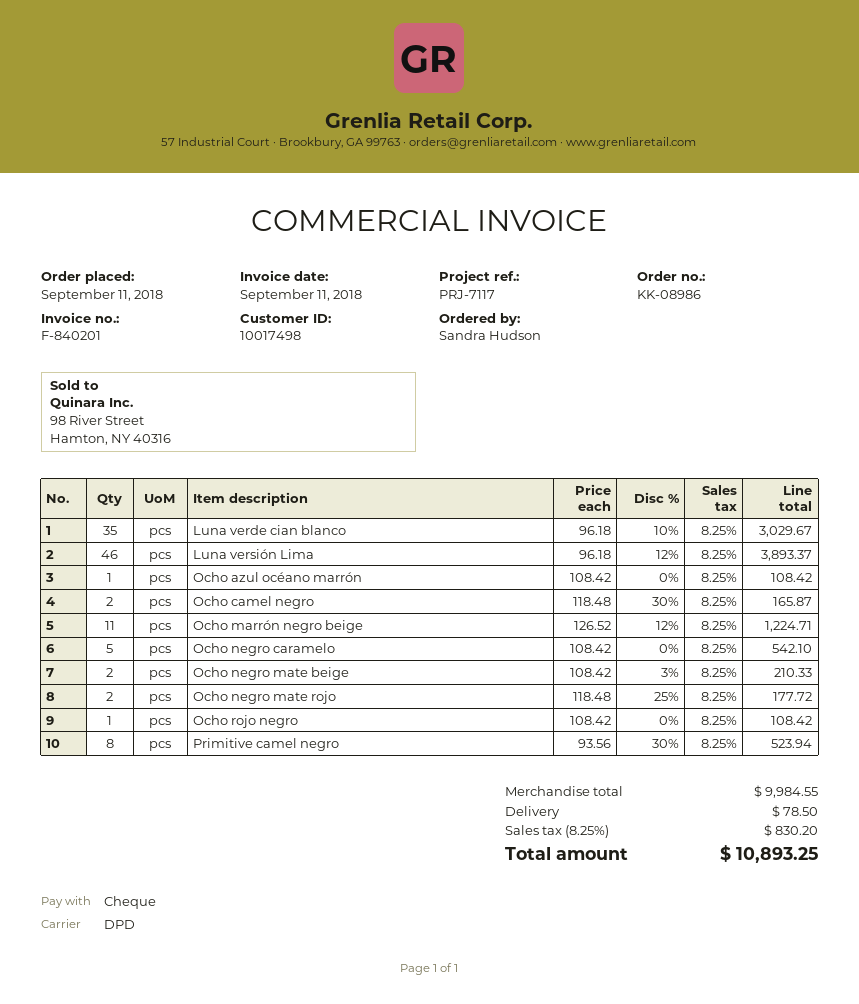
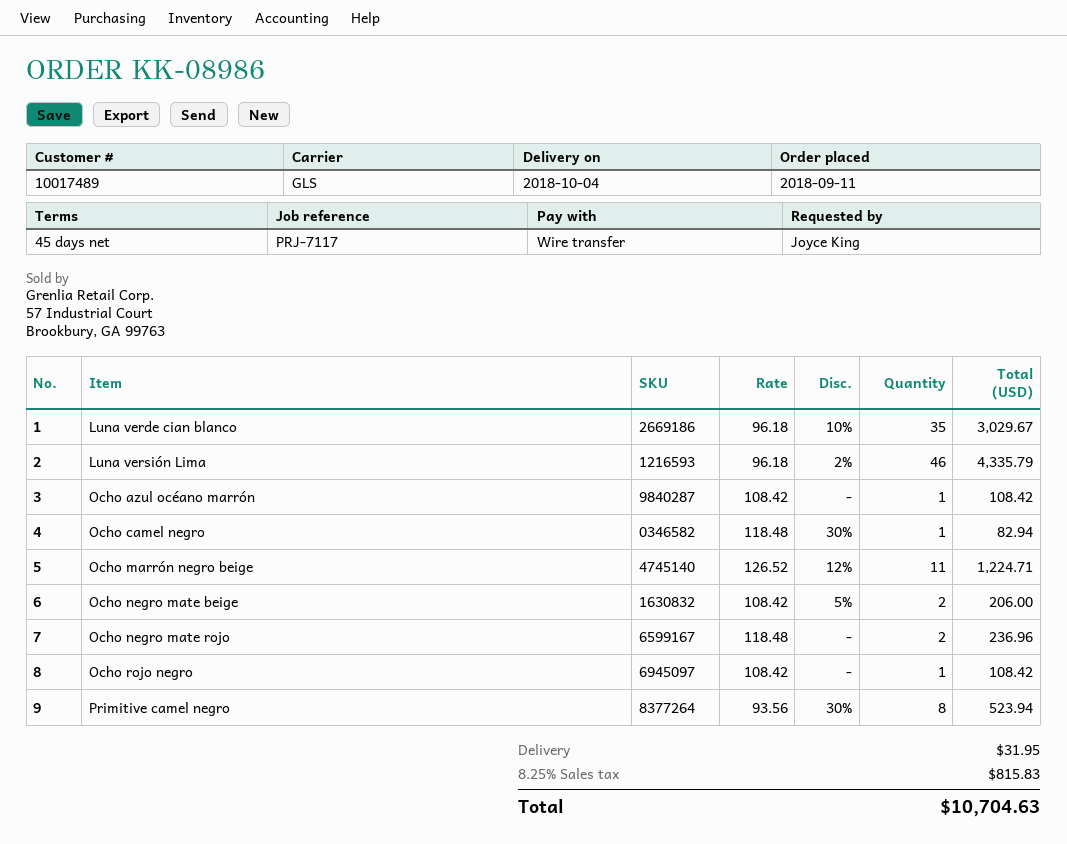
customer number: 10017498 -> 10017489
ordered by: Sandra Hudson -> Joyce King
payment method: cheque -> bank transfer
shipping method: DPD -> GLS
Luna versión Lima: 46 x 96.18 - 12% = 3893.37 -> 46 x 96.18 - 2% = 4335.79
Ocho camel negro: 2 x 118.48 - 30% = 165.87 -> 1 x 118.48 - 30% = 82.94
Ocho negro caramelo: 5 x 108.42 = 542.10 -> none
Ocho negro mate beige: 2 x 108.42 - 3% = 210.33 -> 2 x 108.42 - 5% = 206.00
Ocho negro mate rojo: 2 x 118.48 - 25% = 177.72 -> 2 x 118.48 = 236.96
shipping: 78.50 -> 31.95
tax: 8.25% = 830.20 -> 8.25% = 815.83
total: 10893.25 -> 10704.63

